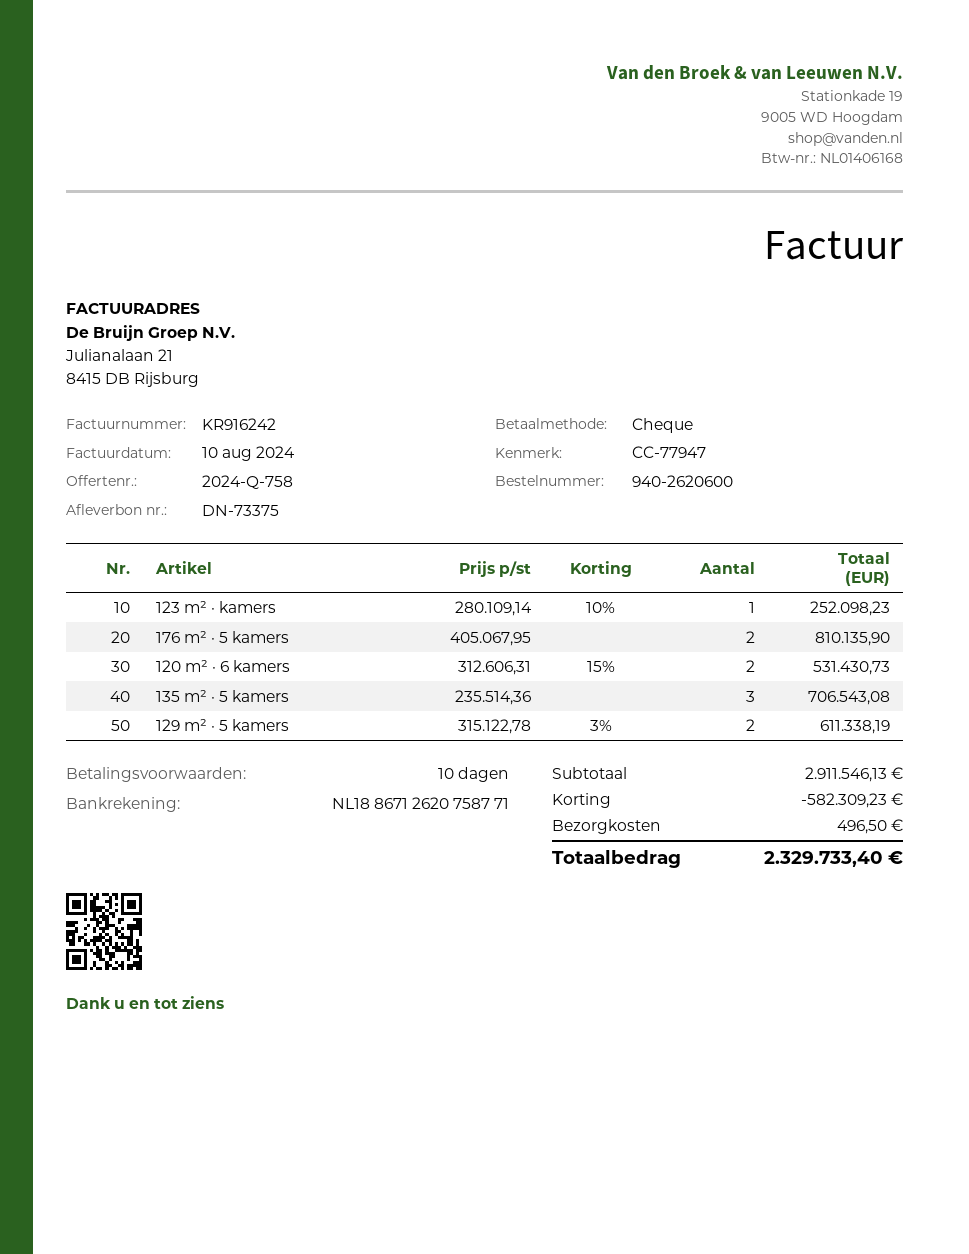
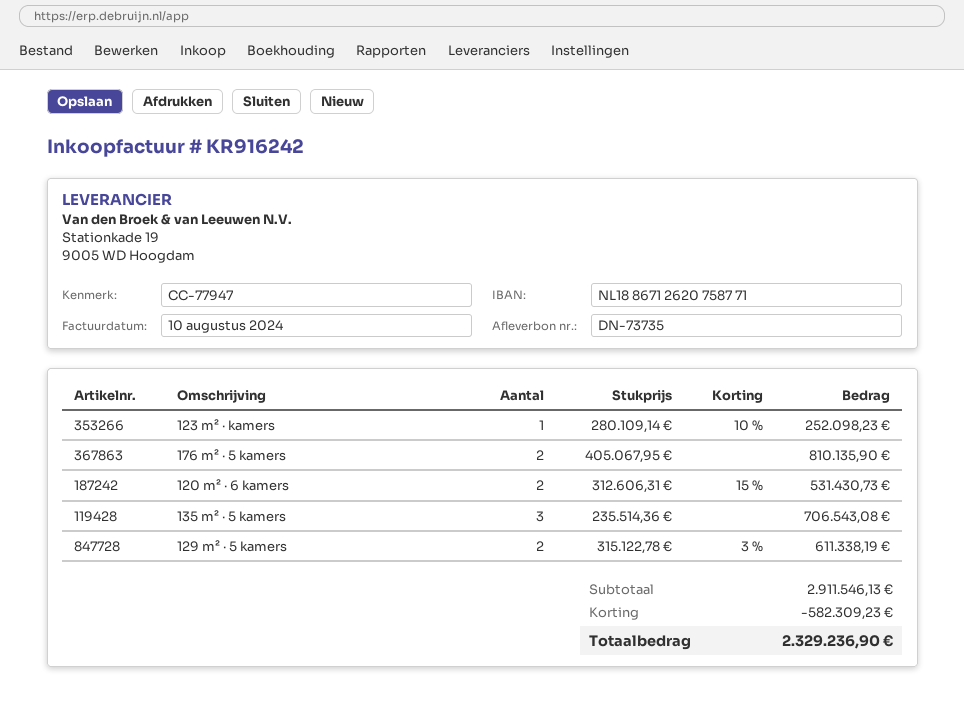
delivery note number: DN-73375 -> DN-73735
shipping: 496.50 -> none
total: 2329733.40 -> 2329236.90

